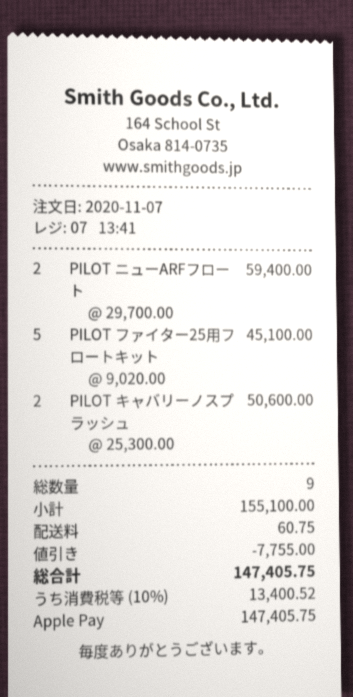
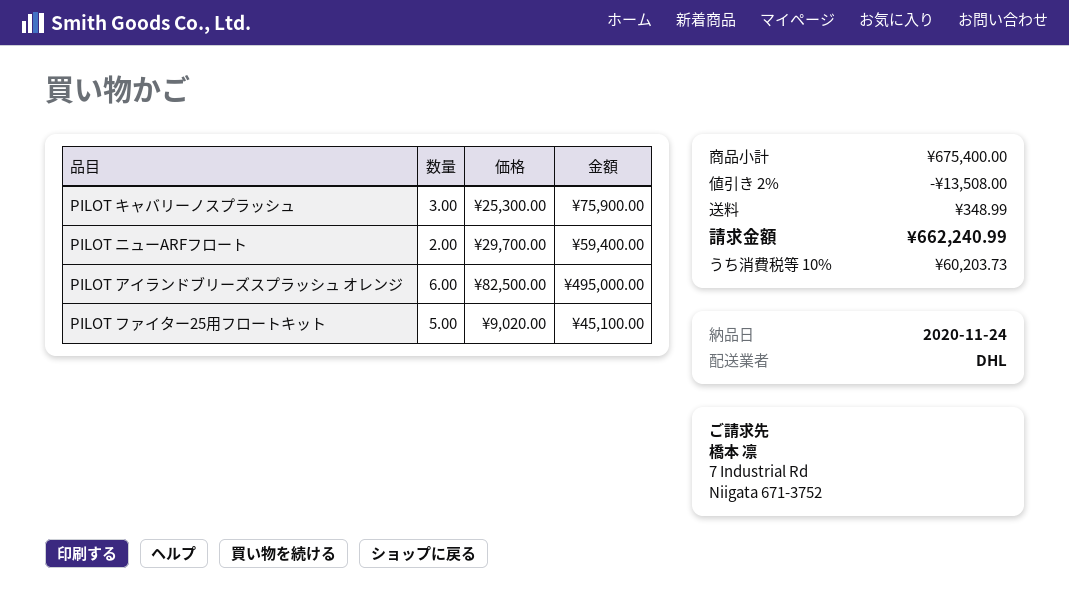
PILOT キャバリーノスプラッシュ: 2 x 25300.00 = 50600.00 -> 3 x 25300.00 = 75900.00
PILOT アイランドブリーズスプラッシュ オレンジ: none -> 6 x 82500.00 = 495000.00
subtotal: 155100.00 -> 675400.00
discount: 7755.00 -> 13508.00
shipping: 60.75 -> 348.99
tax: 10% = 13400.52 -> 10% = 60203.73
total: 147405.75 -> 662240.99

